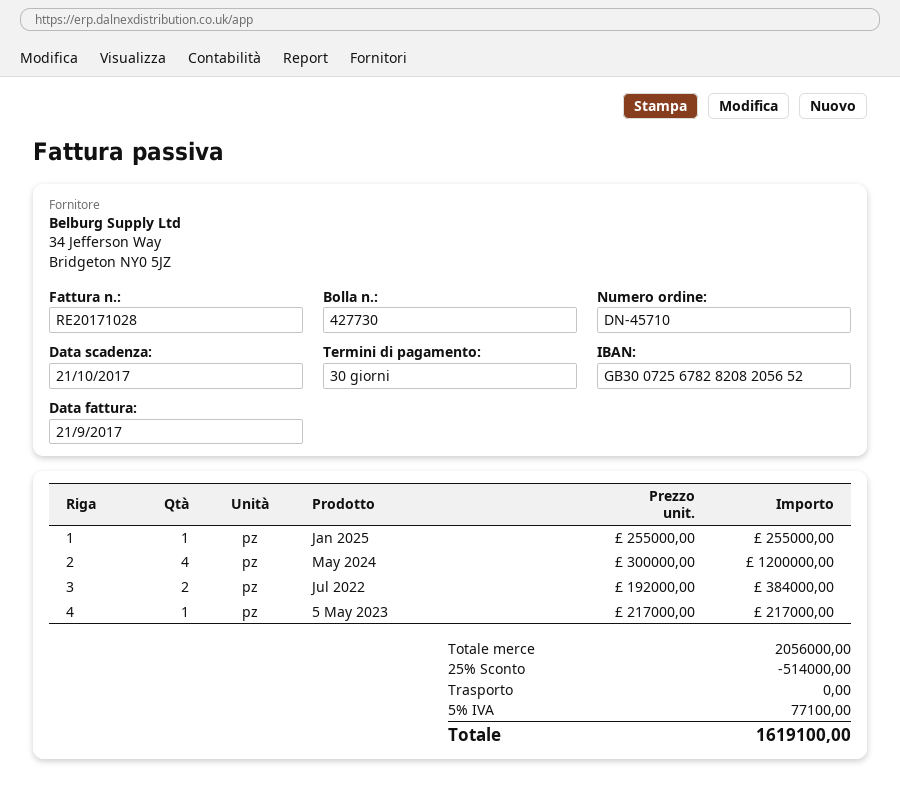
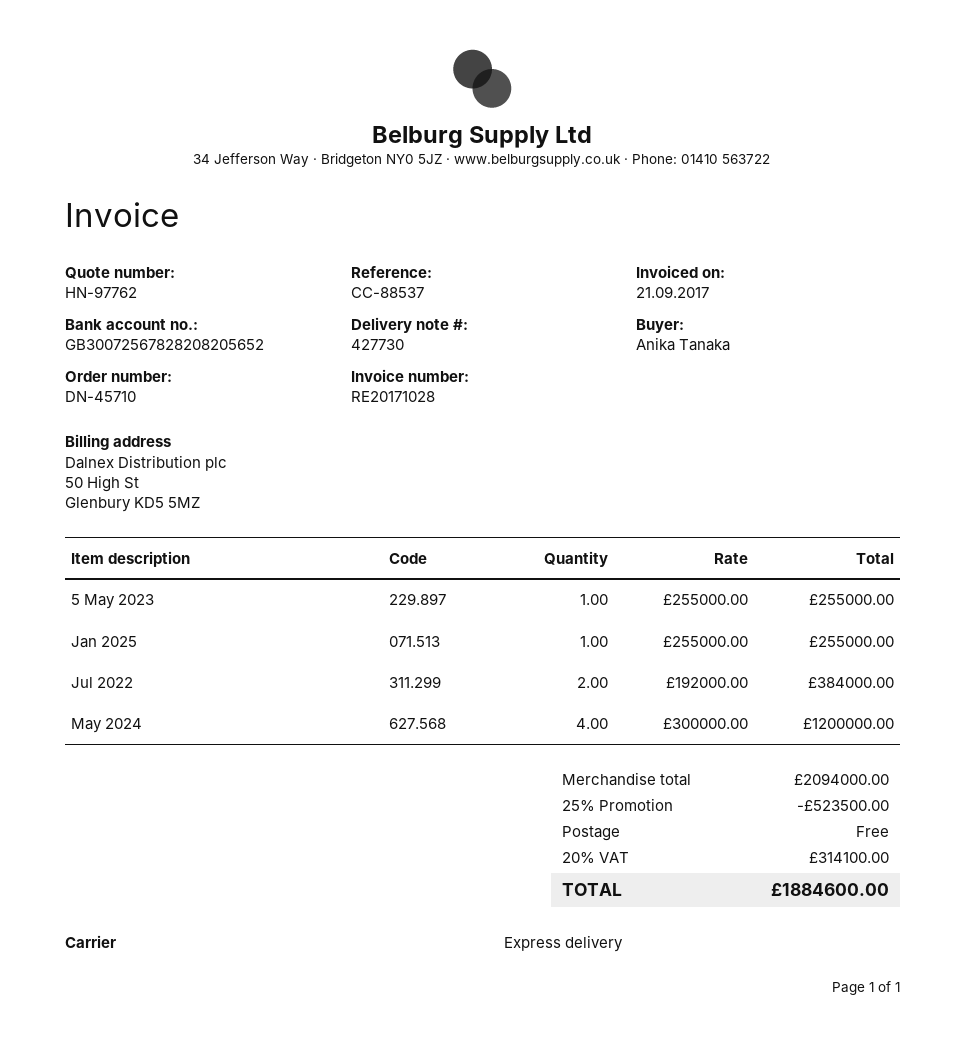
5 May 2023: 1 x 217000.00 = 217000.00 -> 1 x 255000.00 = 255000.00
subtotal: 2056000.00 -> 2094000.00
discount: 25% = 514000.00 -> 25% = 523500.00
tax: 5% = 77100.00 -> 20% = 314100.00
total: 1619100.00 -> 1884600.00

